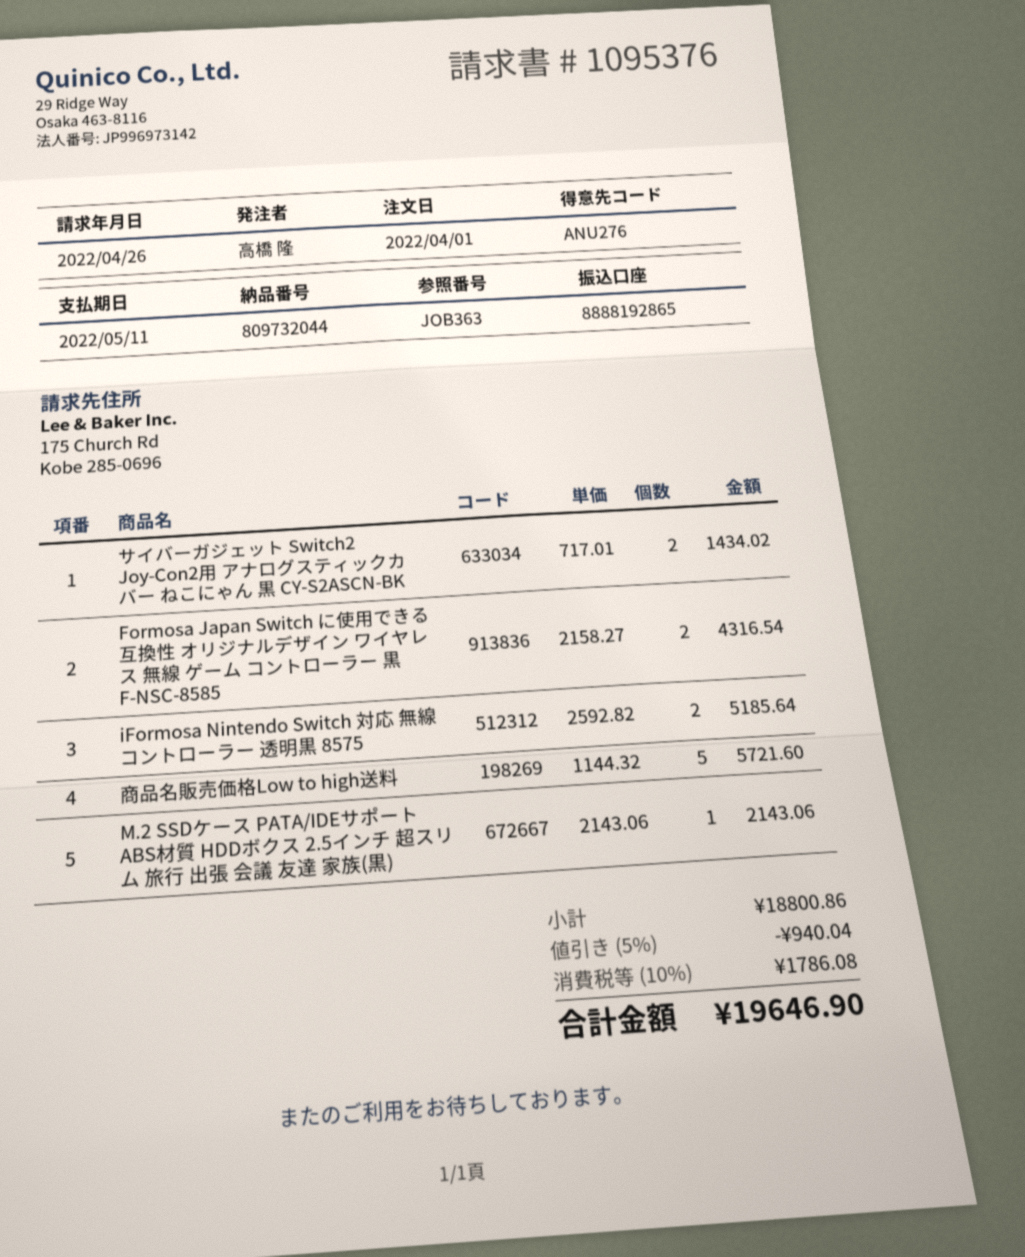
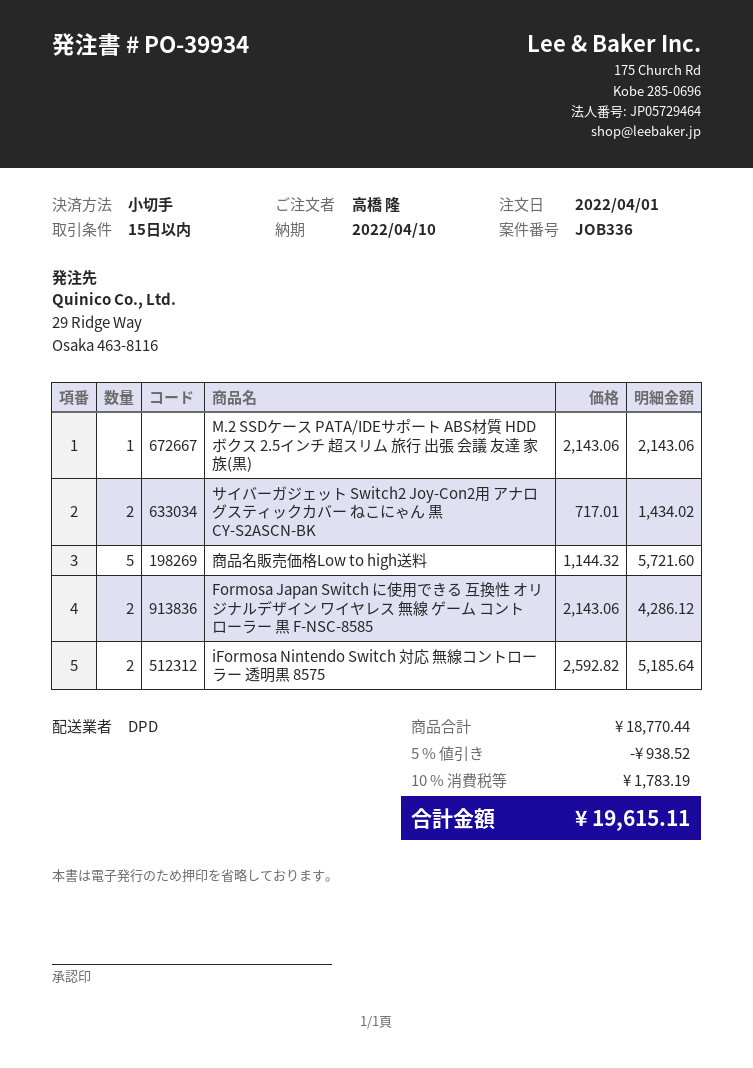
reference: JOB363 -> JOB336
Formosa Japan Switch に使用できる 互換性 オリジナルデザイン ワイヤレス 無線 ゲーム コントローラー 黒 F-NSC-8585: 2 x 2158.27 = 4316.54 -> 2 x 2143.06 = 4286.12
subtotal: 18800.86 -> 18770.44
discount: 5% = 940.04 -> 5% = 938.52
tax: 10% = 1786.08 -> 10% = 1783.19
total: 19646.90 -> 19615.11

